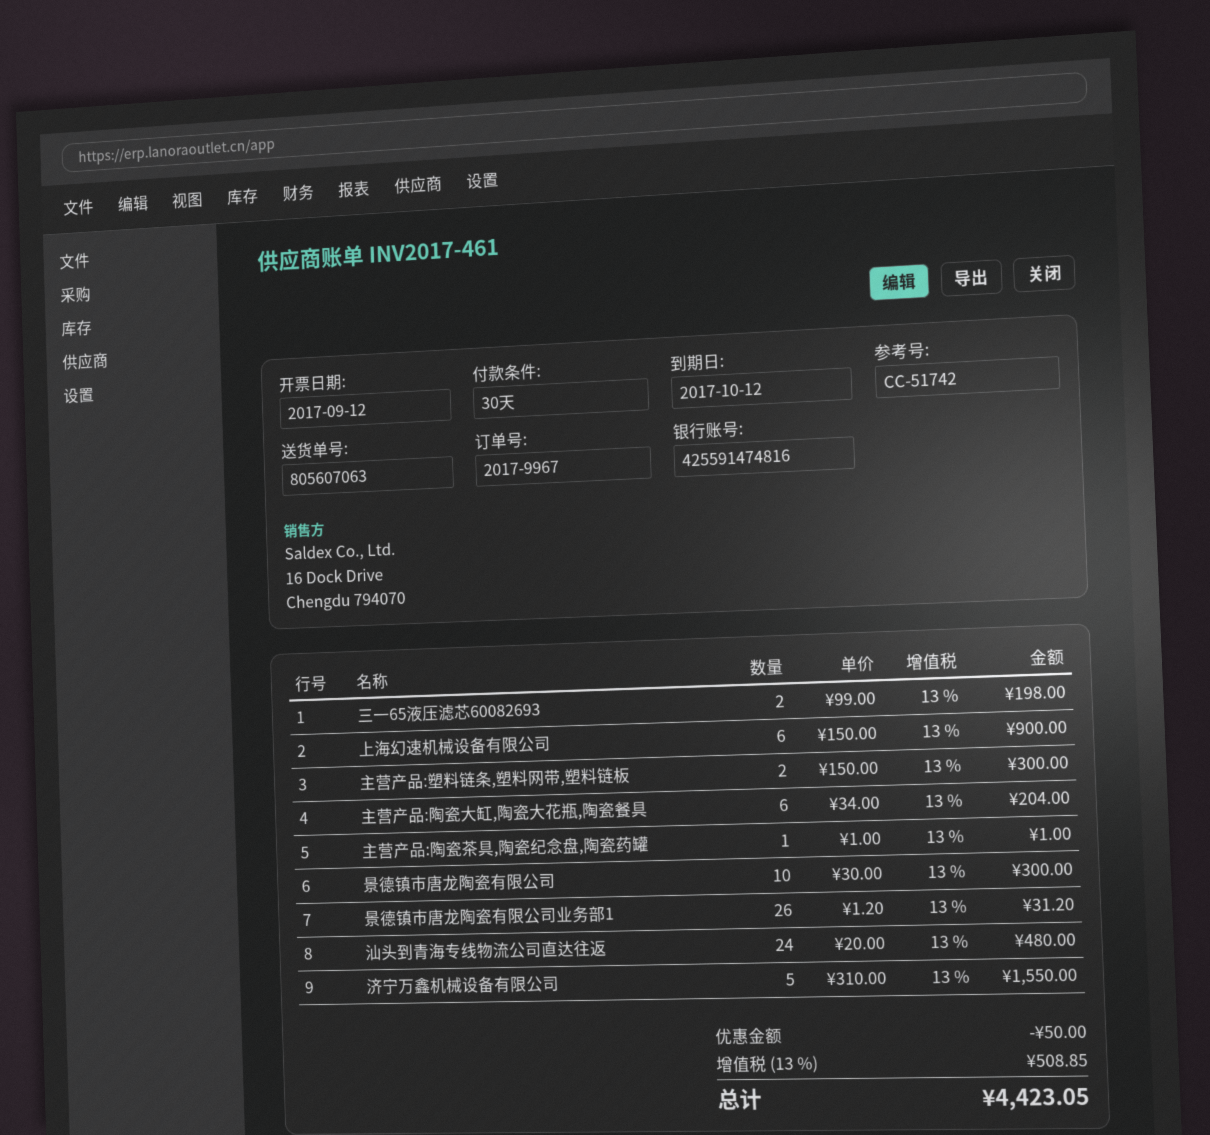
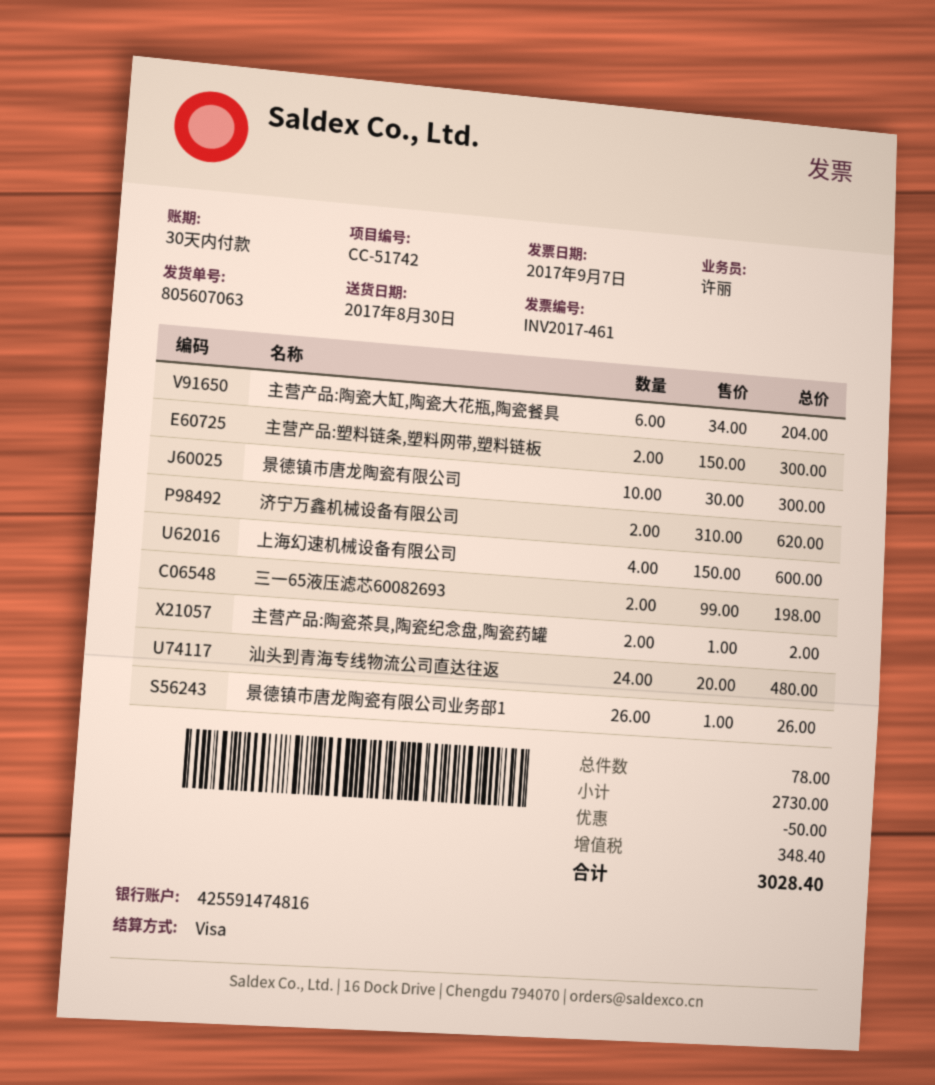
invoice date: 2017-09-12 -> 2017-09-07
上海幻速机械设备有限公司: 6 x 150.00 = 900.00 -> 4 x 150.00 = 600.00
主营产品:陶瓷茶具,陶瓷纪念盘,陶瓷药罐: 1 x 1.00 = 1.00 -> 2 x 1.00 = 2.00
景德镇市唐龙陶瓷有限公司业务部1: 26 x 1.20 = 31.20 -> 26 x 1.00 = 26.00
济宁万鑫机械设备有限公司: 5 x 310.00 = 1550.00 -> 2 x 310.00 = 620.00
tax: 508.85 -> 348.40
total: 4423.05 -> 3028.40

